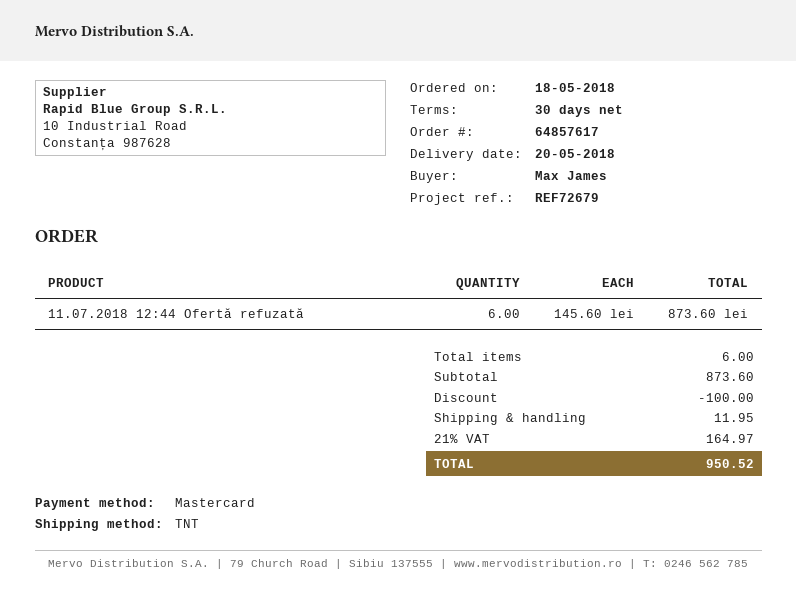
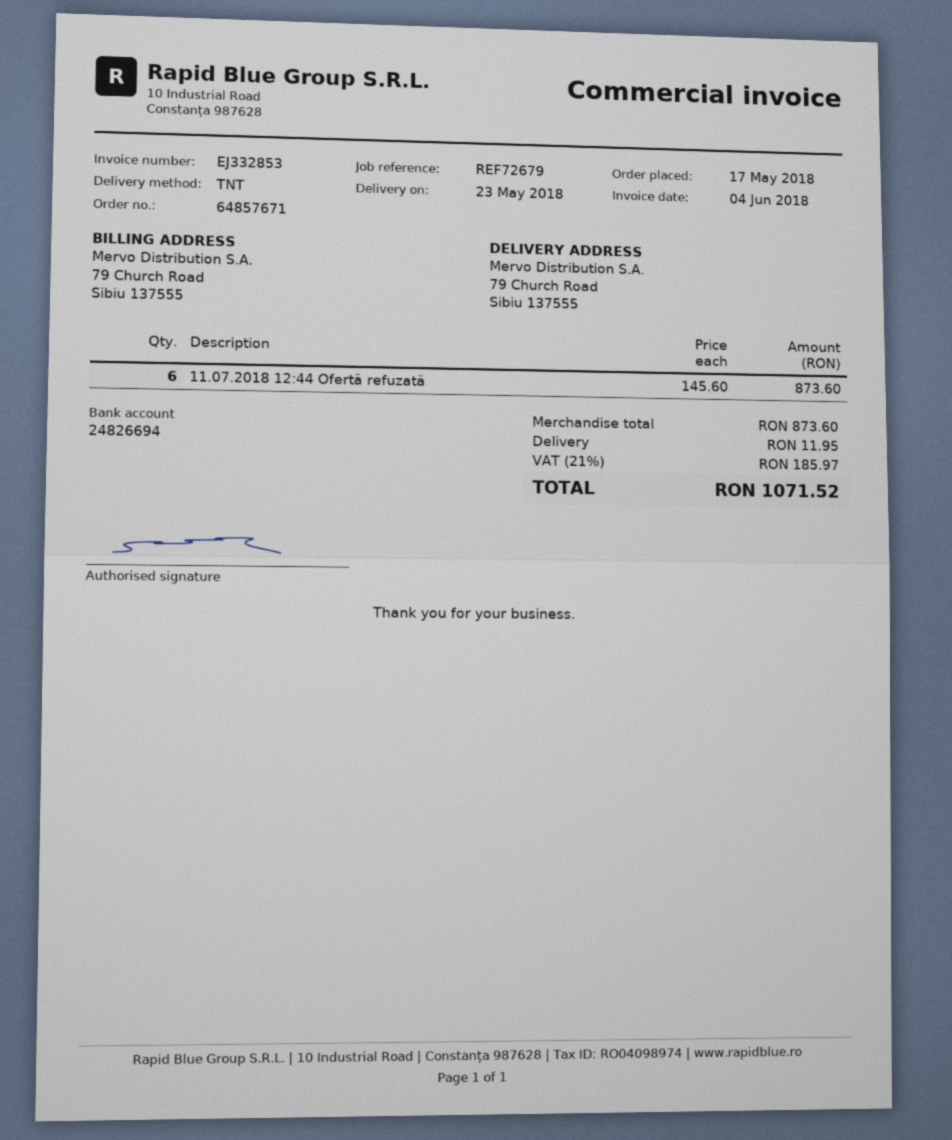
order number: 64857617 -> 64857671
order date: 2018-05-18 -> 2018-05-17
delivery date: 2018-05-20 -> 2018-05-23
discount: 100.00 -> none
tax: 21% = 164.97 -> 21% = 185.97
total: 950.52 -> 1071.52

